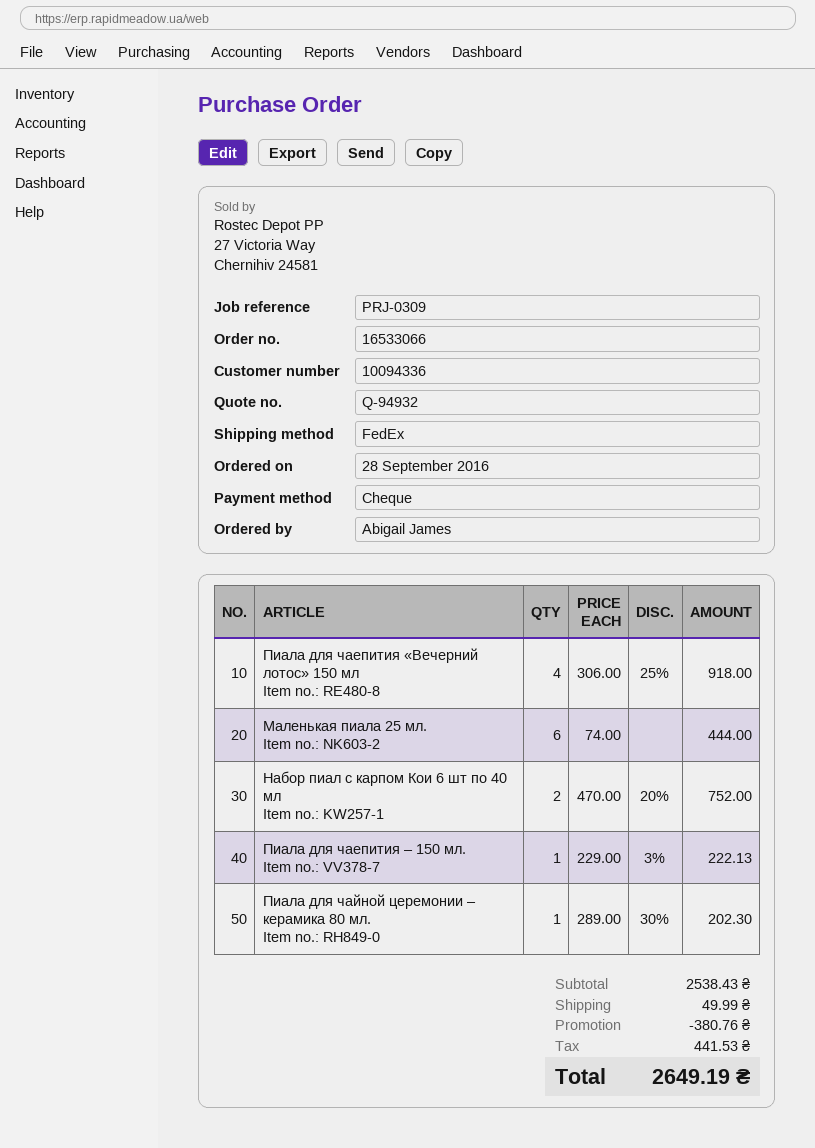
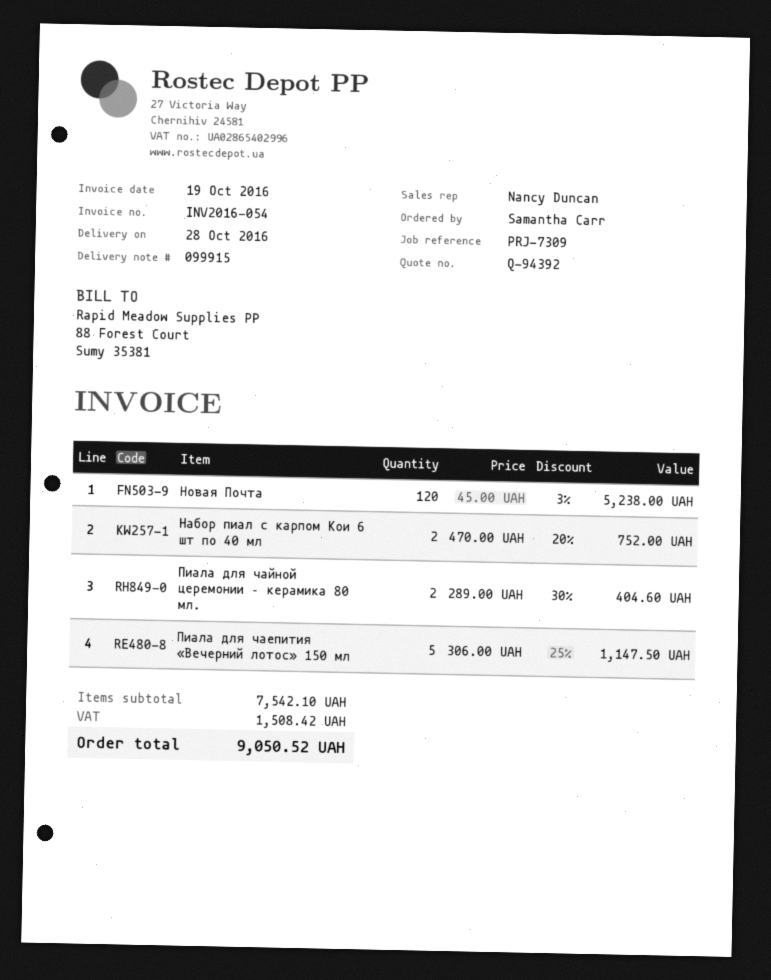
quote number: Q-94932 -> Q-94392
reference: PRJ-0309 -> PRJ-7309
ordered by: Abigail James -> Samantha Carr
Пиала для чаепития «Вечерний лотос» 150 мл: 4 x 306.00 - 25% = 918.00 -> 5 x 306.00 - 25% = 1147.50
Маленькая пиала 25 мл.: 6 x 74.00 = 444.00 -> none
Пиала для чаепития – 150 мл.: 1 x 229.00 - 3% = 222.13 -> none
Пиала для чайной церемонии – керамика 80 мл.: 1 x 289.00 - 30% = 202.30 -> 2 x 289.00 - 30% = 404.60
Новая Почта: none -> 120 x 45.00 - 3% = 5238.00
subtotal: 2538.43 -> 7542.10
discount: 380.76 -> none
shipping: 49.99 -> none
tax: 441.53 -> 1508.42
total: 2649.19 -> 9050.52

